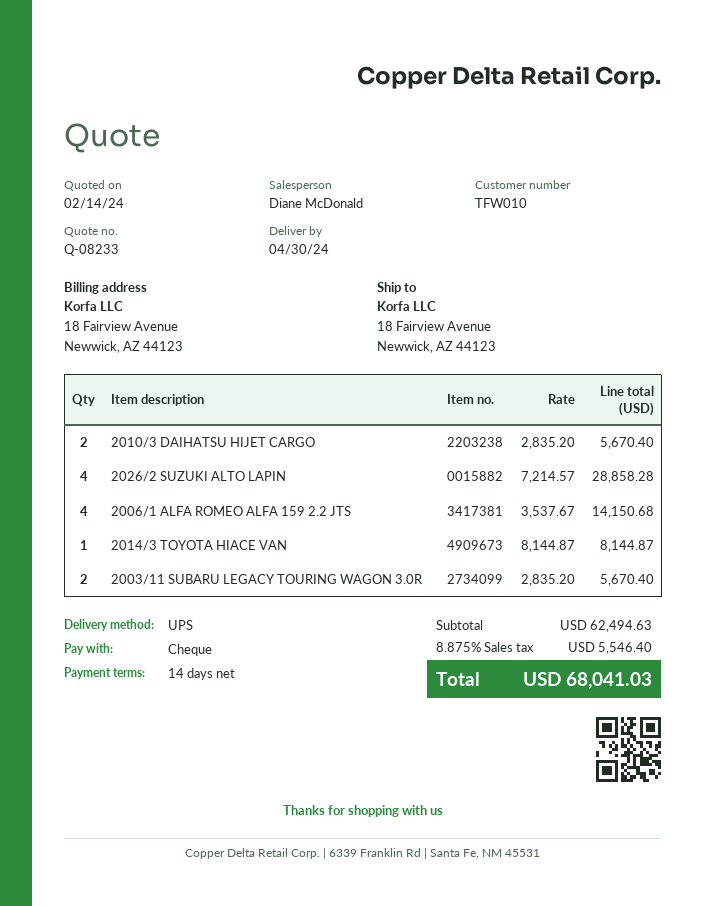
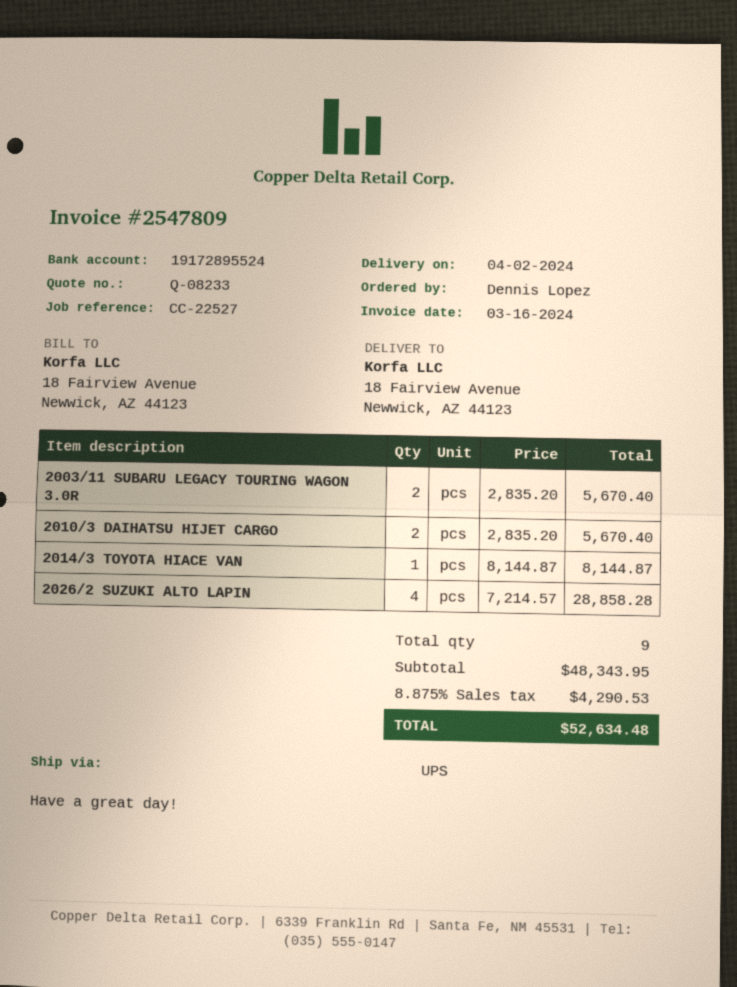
delivery date: 2024-04-30 -> 2024-04-02
2006/1 ALFA ROMEO ALFA 159 2.2 JTS: 4 x 3537.67 = 14150.68 -> none
subtotal: 62494.63 -> 48343.95
tax: 8.875% = 5546.40 -> 8.875% = 4290.53
total: 68041.03 -> 52634.48

